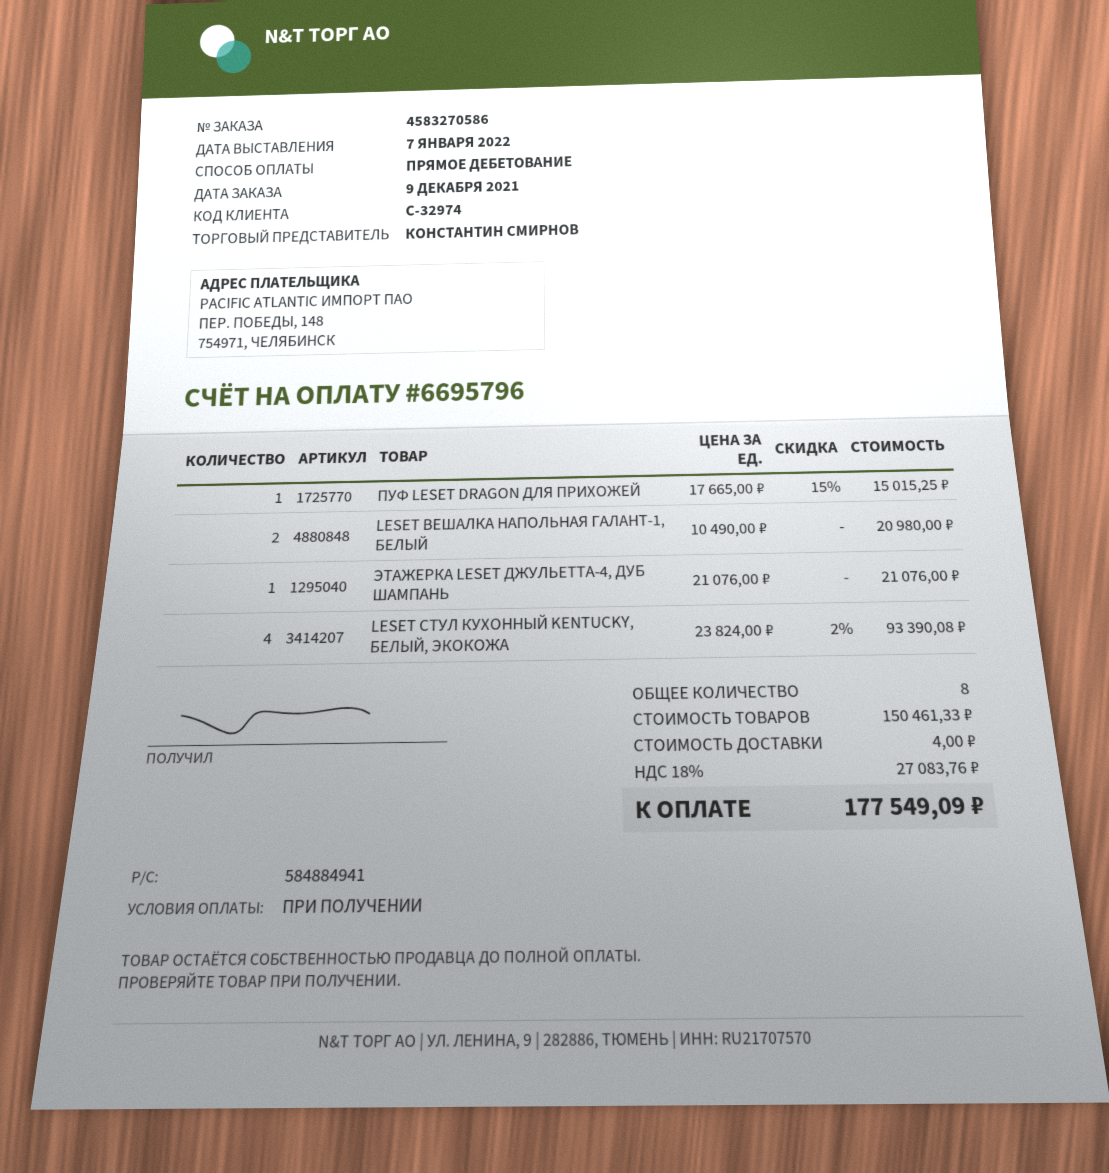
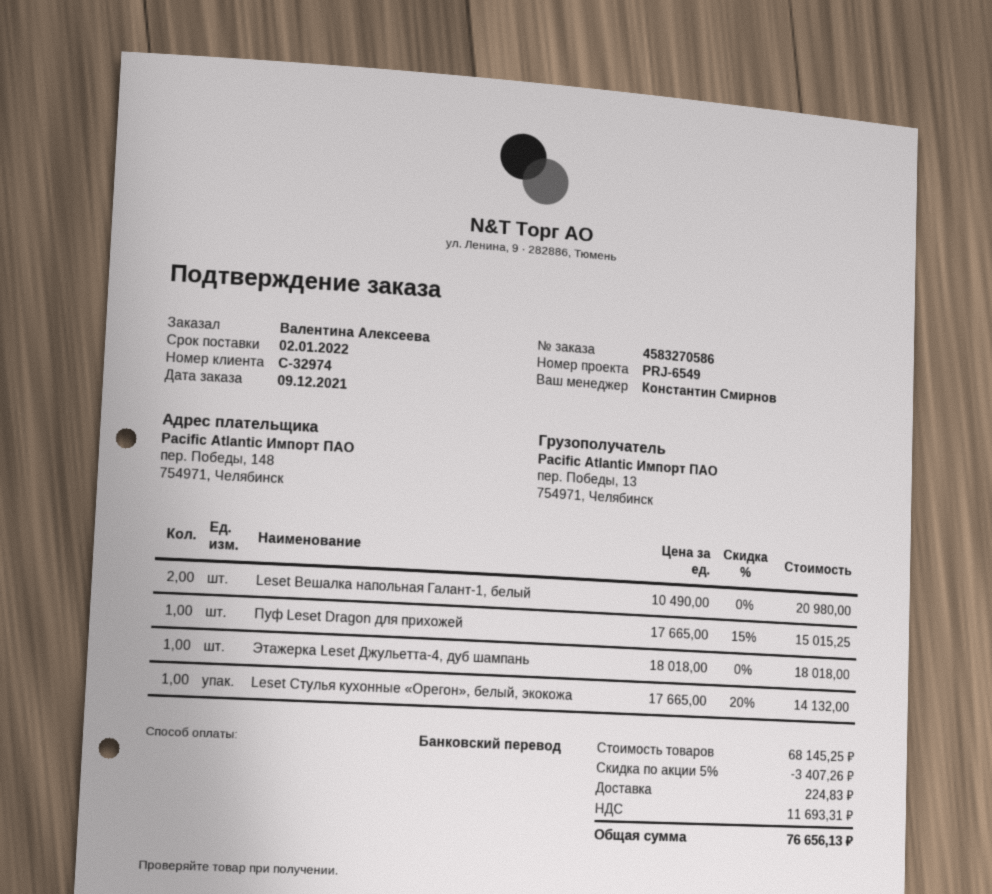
payment method: direct debit -> bank transfer
ЭТАЖЕРКА LESET ДЖУЛЬЕТТА-4, ДУБ ШАМПАНЬ: 1 x 21076.00 = 21076.00 -> 1 x 18018.00 = 18018.00
LESET СТУЛ КУХОННЫЙ KENTUCKY, БЕЛЫЙ, ЭКОКОЖА: 4 x 23824.00 - 2% = 93390.08 -> none
Leset Стулья кухонные «Орегон», белый, экокожа: none -> 1 x 17665.00 - 20% = 14132.00
subtotal: 150461.33 -> 68145.25
discount: none -> 5% = 3407.26
shipping: 4.00 -> 224.83
tax: 27083.76 -> 11693.31
total: 177549.09 -> 76656.13

